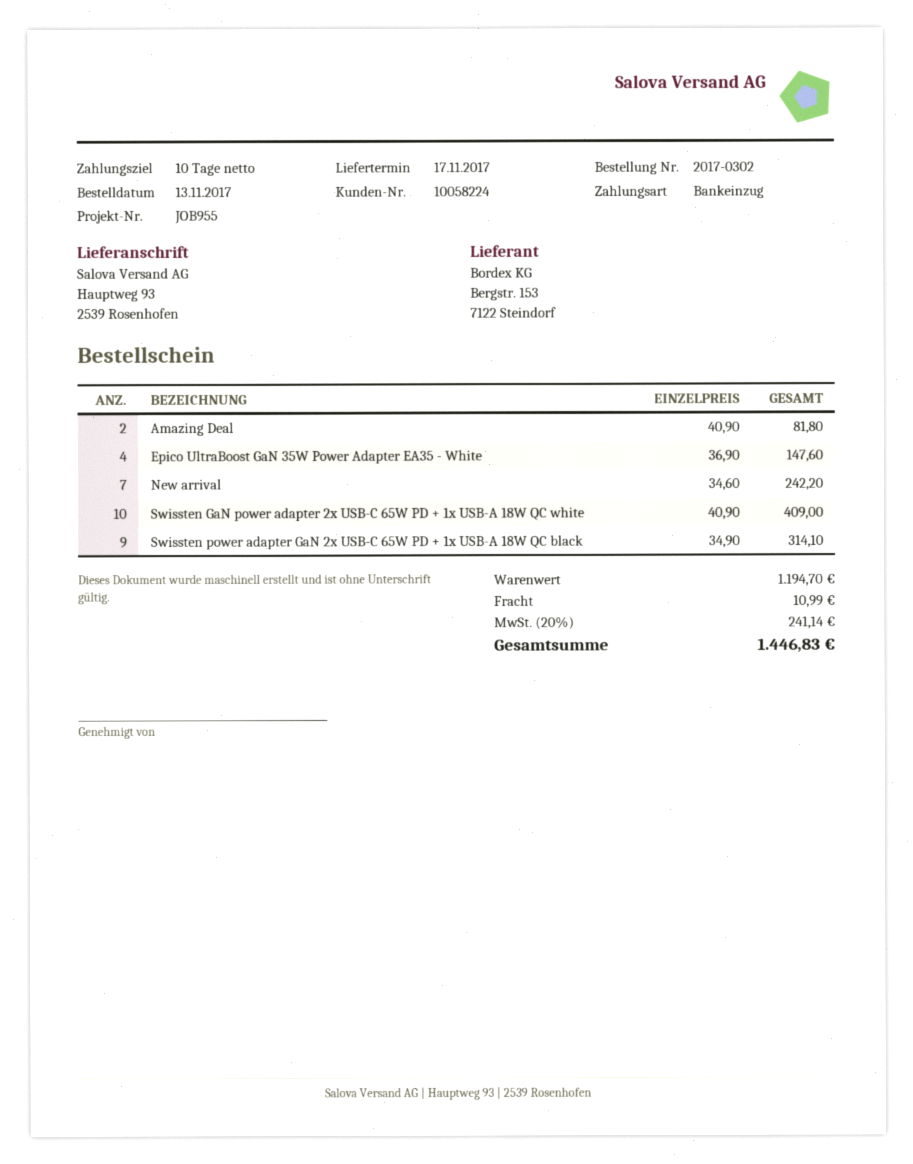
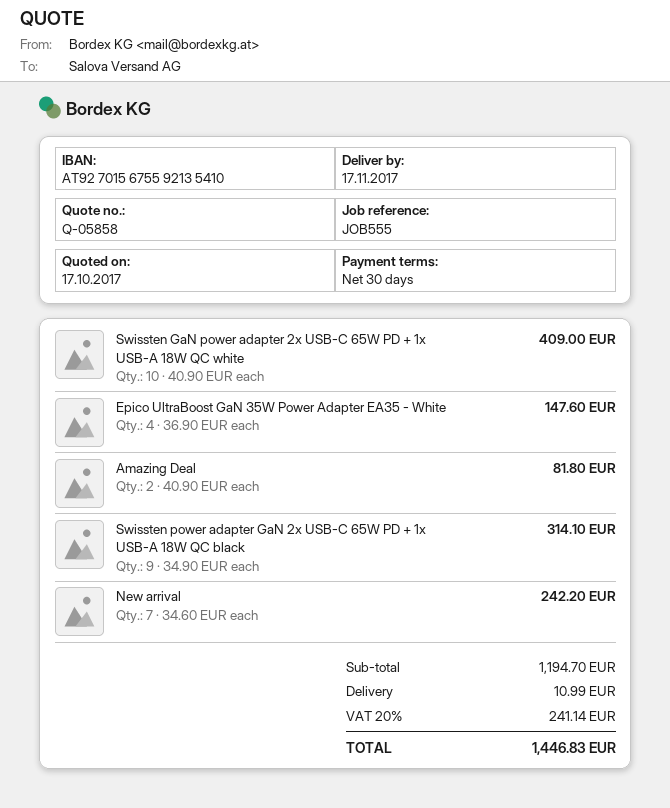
payment terms: 10 days -> 30 days
reference: JOB955 -> JOB555

